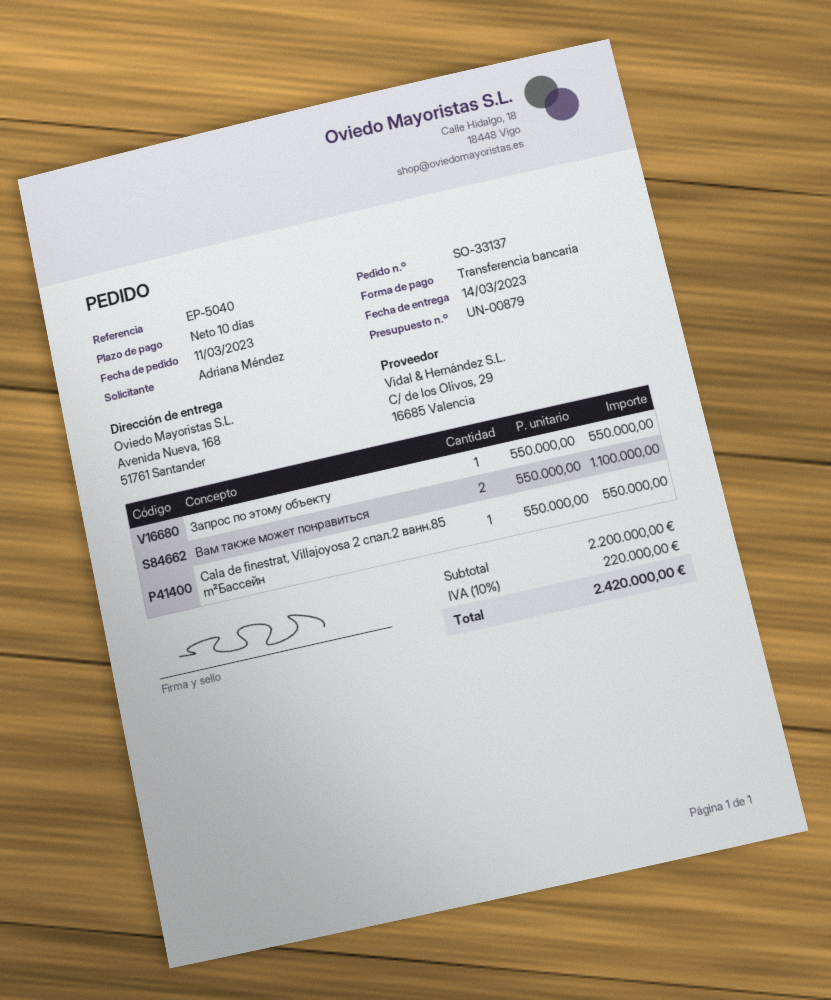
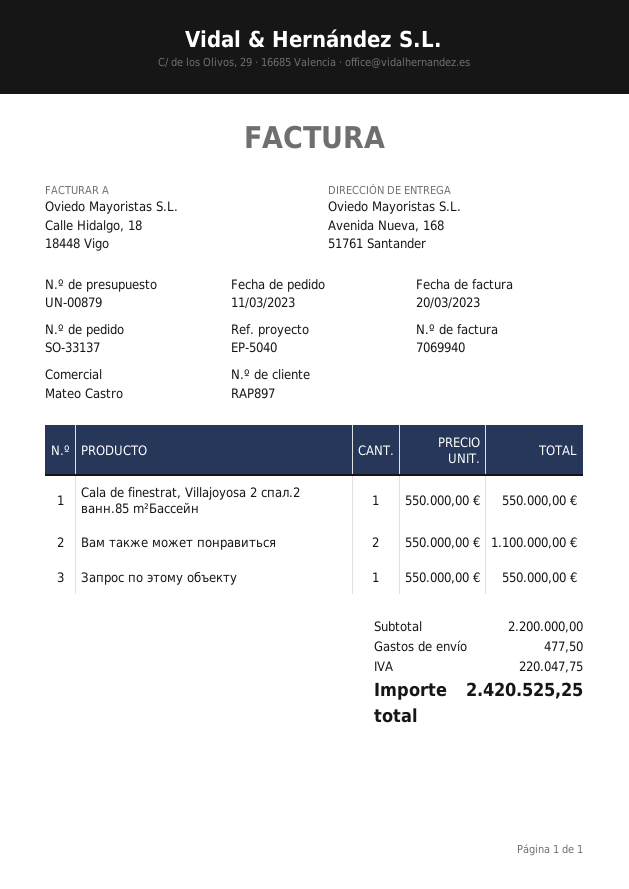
shipping: none -> 477.50
tax: 220000.00 -> 220047.75
total: 2420000.00 -> 2420525.25

